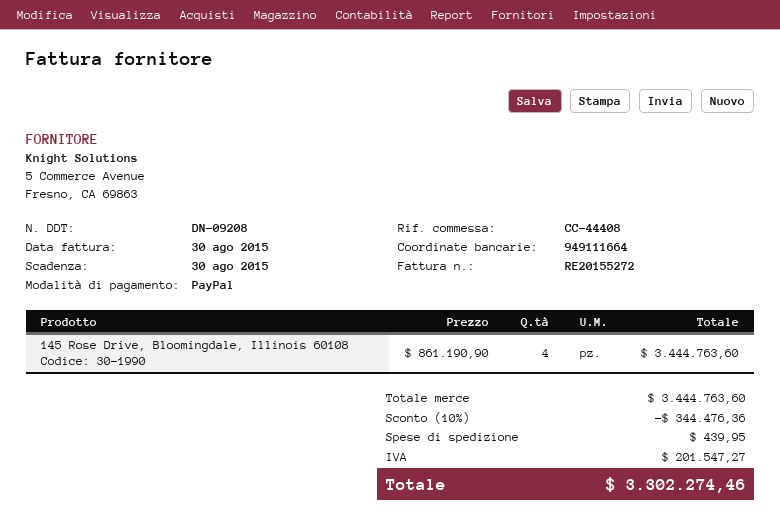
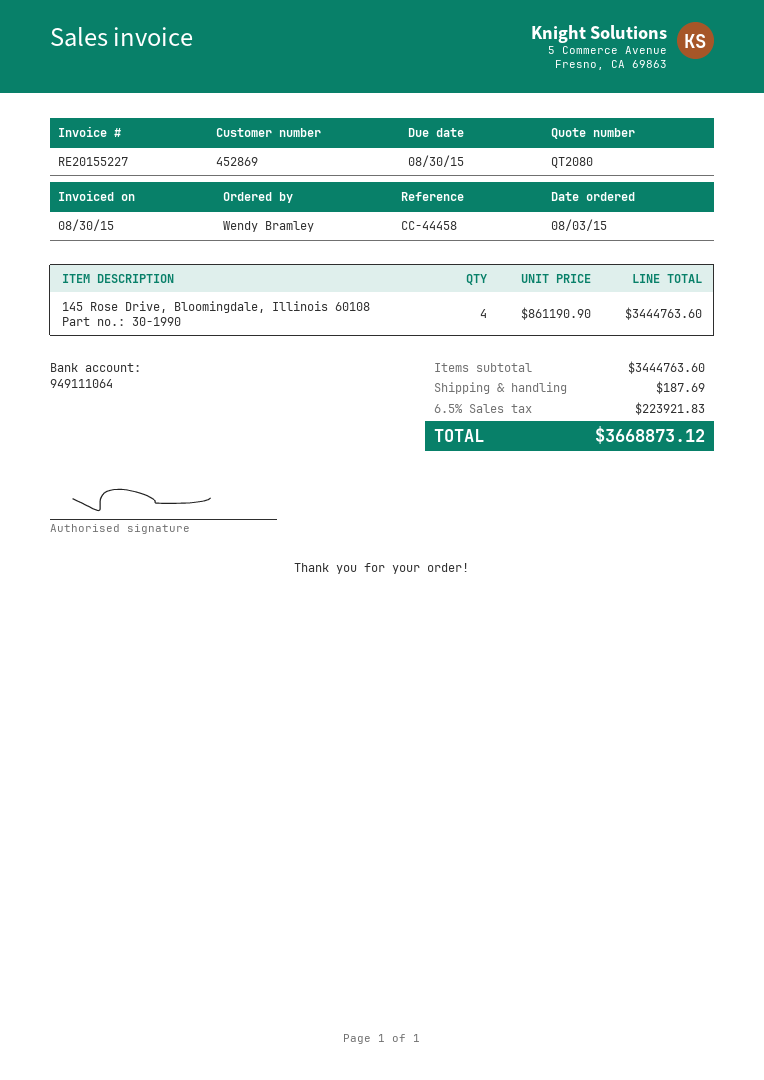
invoice number: RE20155272 -> RE20155227
reference: CC-44408 -> CC-44458
bank account: 949111664 -> 949111064
discount: 10% = 344476.36 -> none
shipping: 439.95 -> 187.69
tax: 201547.27 -> 223921.83
total: 3302274.46 -> 3668873.12

